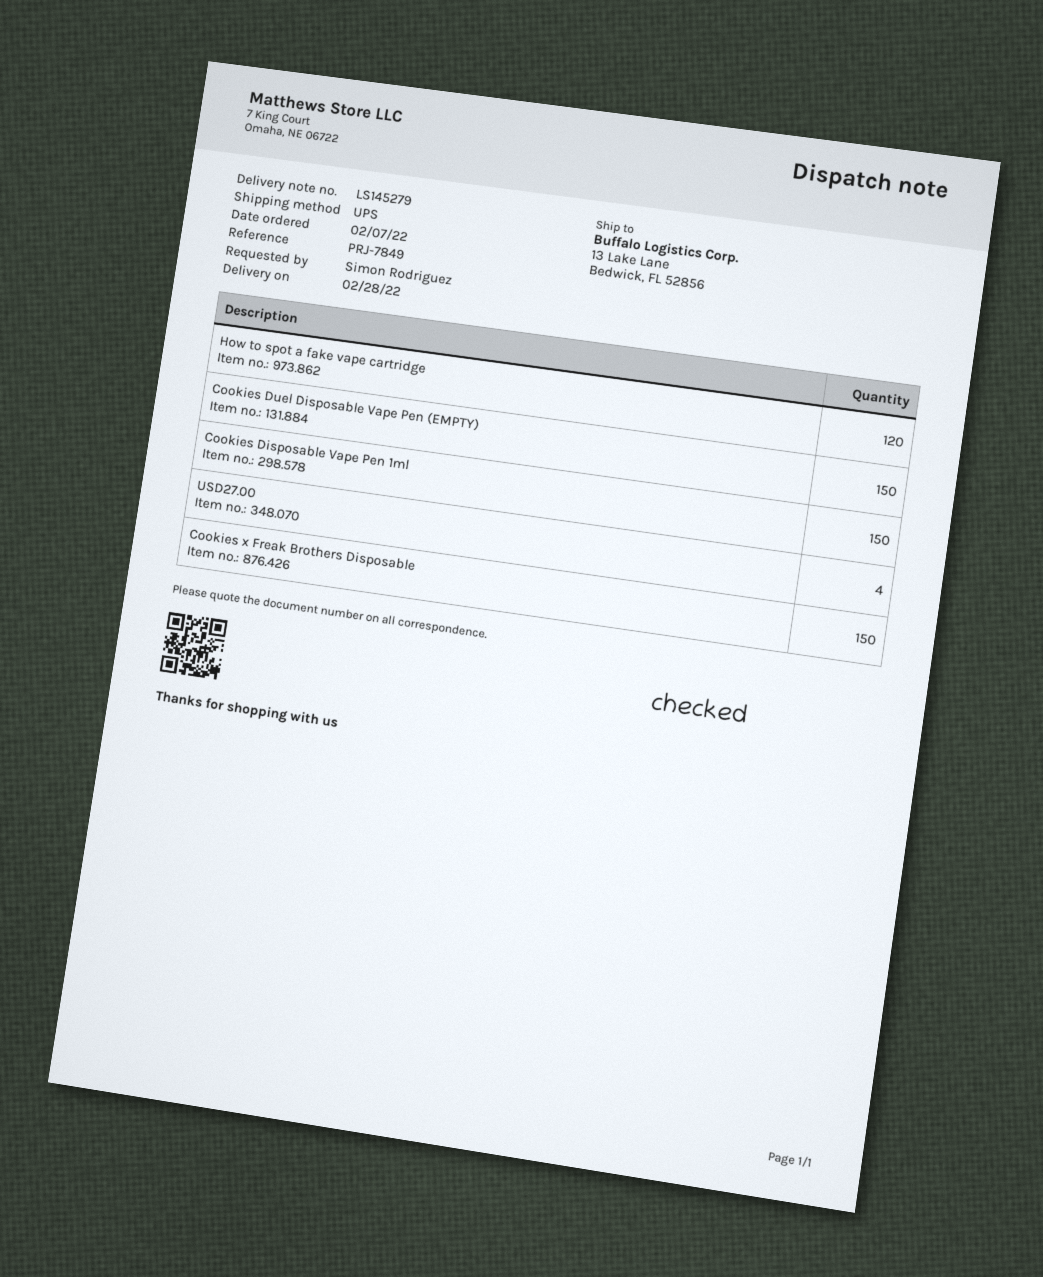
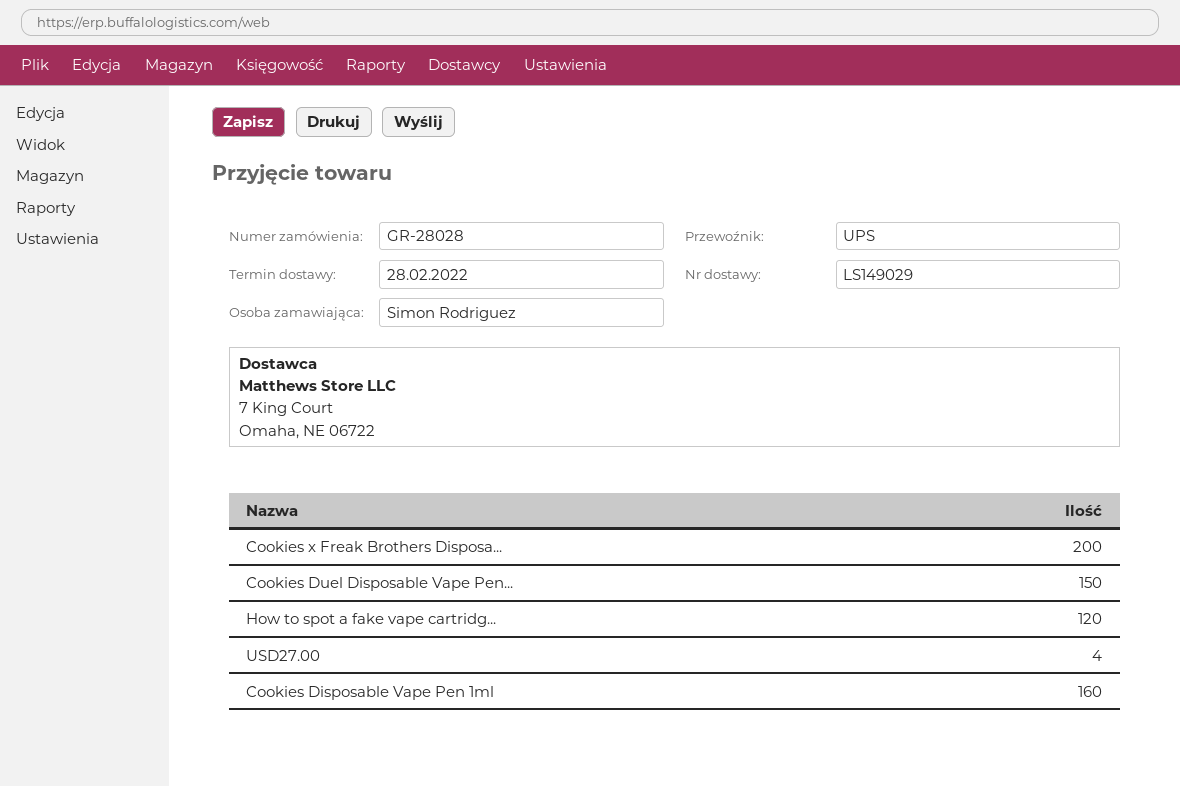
delivery note number: LS145279 -> LS149029
Cookies Disposable Vape Pen 1ml: 150 -> 160
Cookies x Freak Brothers Disposable: 150 -> 200

